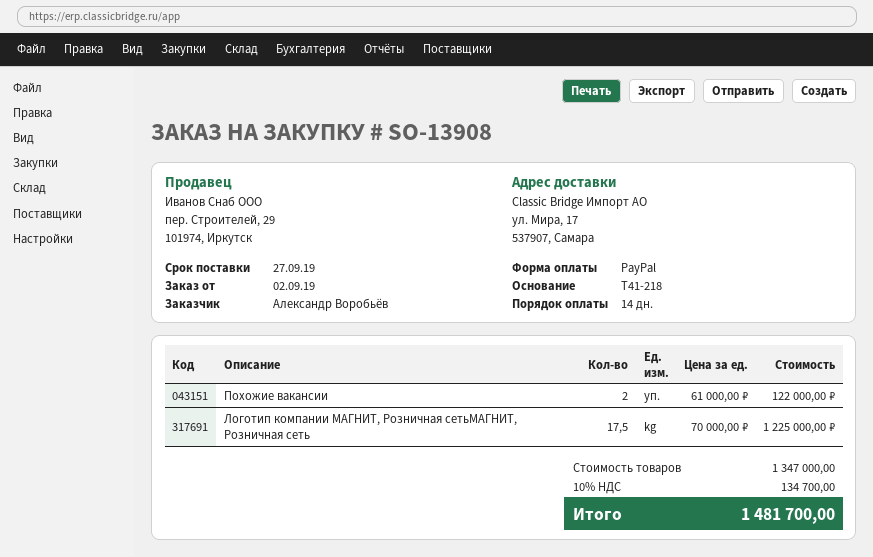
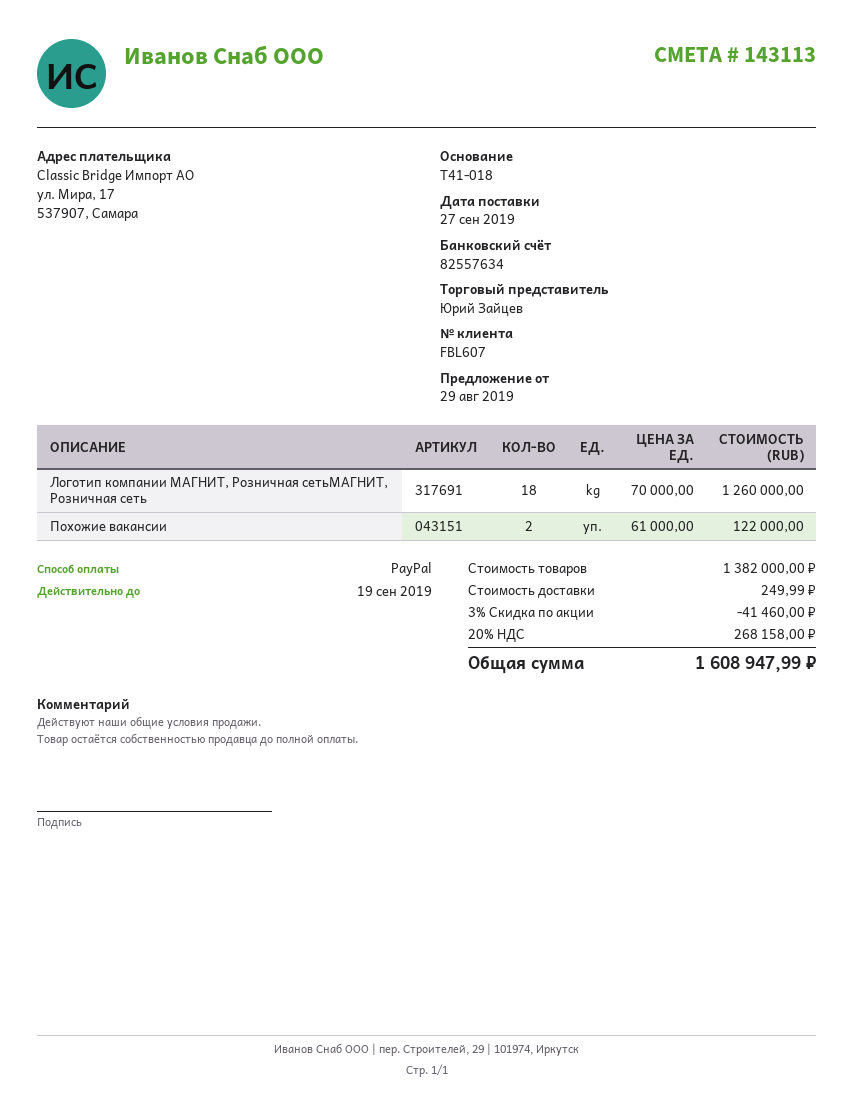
reference: T41-218 -> T41-018
Логотип компании МАГНИТ, Розничная сетьМАГНИТ, Розничная сеть: 17.5 x 70000.00 = 1225000.00 -> 18 x 70000.00 = 1260000.00
subtotal: 1347000.00 -> 1382000.00
discount: none -> 3% = 41460.00
shipping: none -> 249.99
tax: 10% = 134700.00 -> 20% = 268158.00
total: 1481700.00 -> 1608947.99

